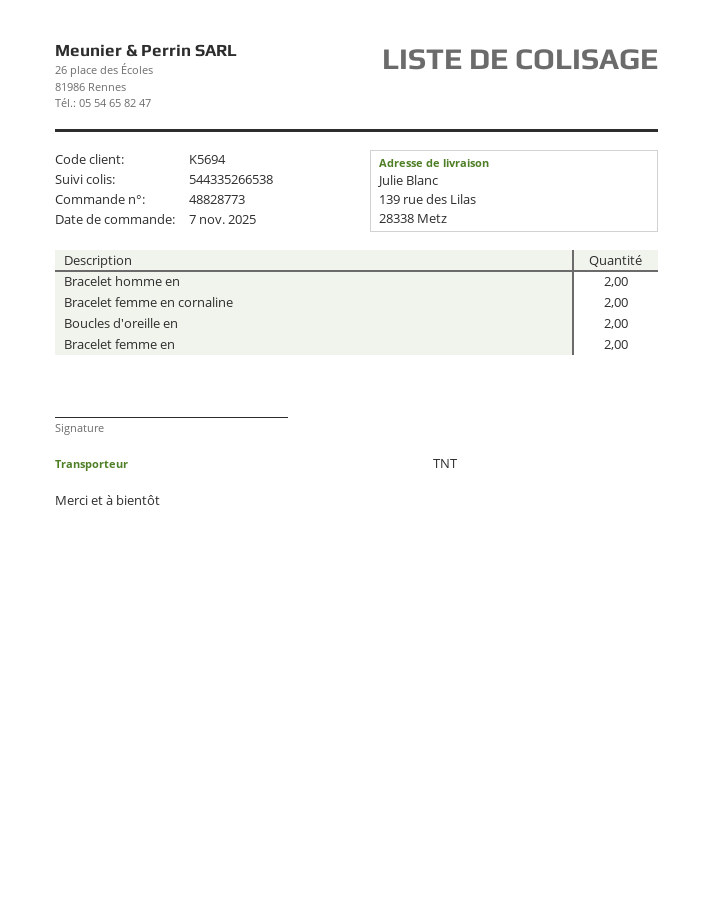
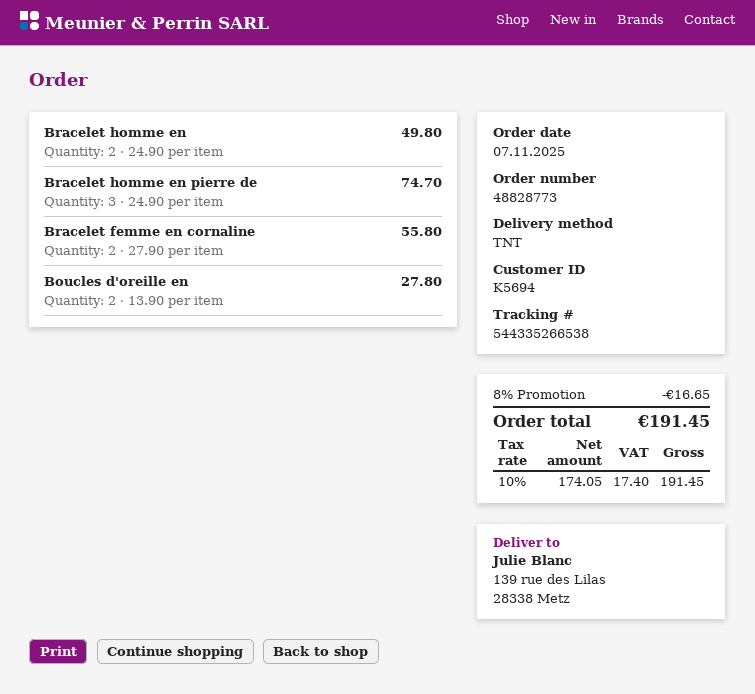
Bracelet femme en: 2 -> none
Bracelet homme en pierre de: none -> 3

